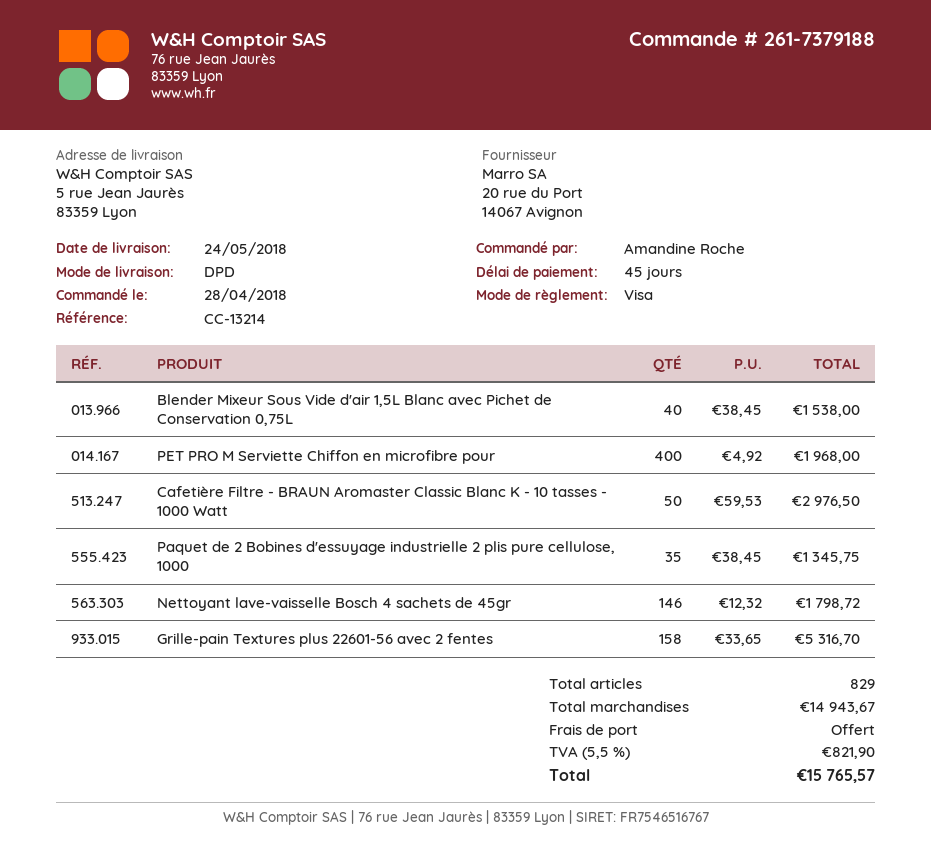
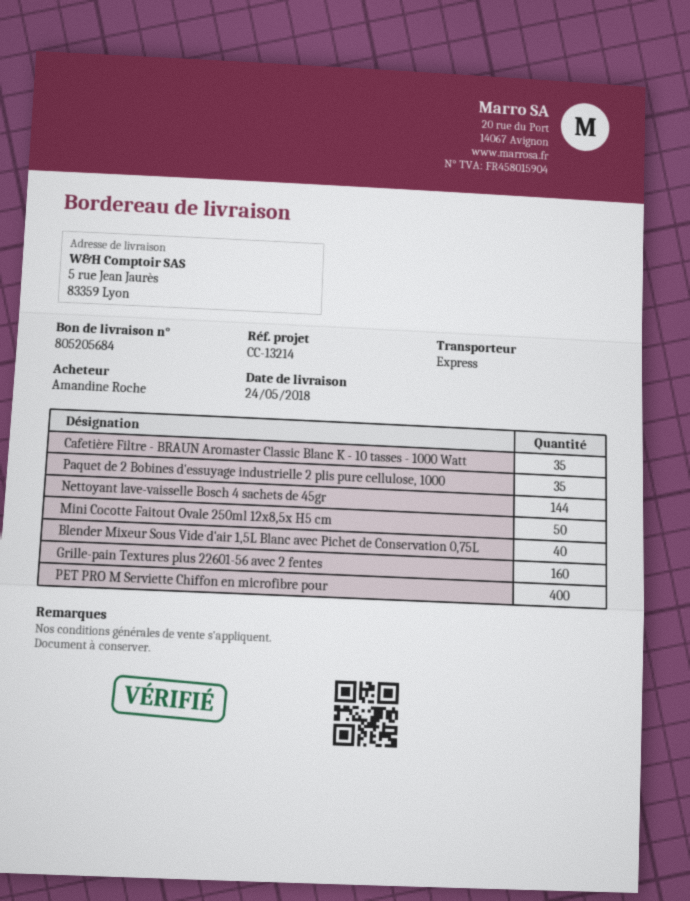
shipping method: DPD -> express
Cafetière Filtre - BRAUN Aromaster Classic Blanc K - 10 tasses - 1000 Watt: 50 -> 35
Nettoyant lave-vaisselle Bosch 4 sachets de 45gr: 146 -> 144
Grille-pain Textures plus 22601-56 avec 2 fentes: 158 -> 160
Mini Cocotte Faitout Ovale 250ml 12x8,5x H5 cm: none -> 50

